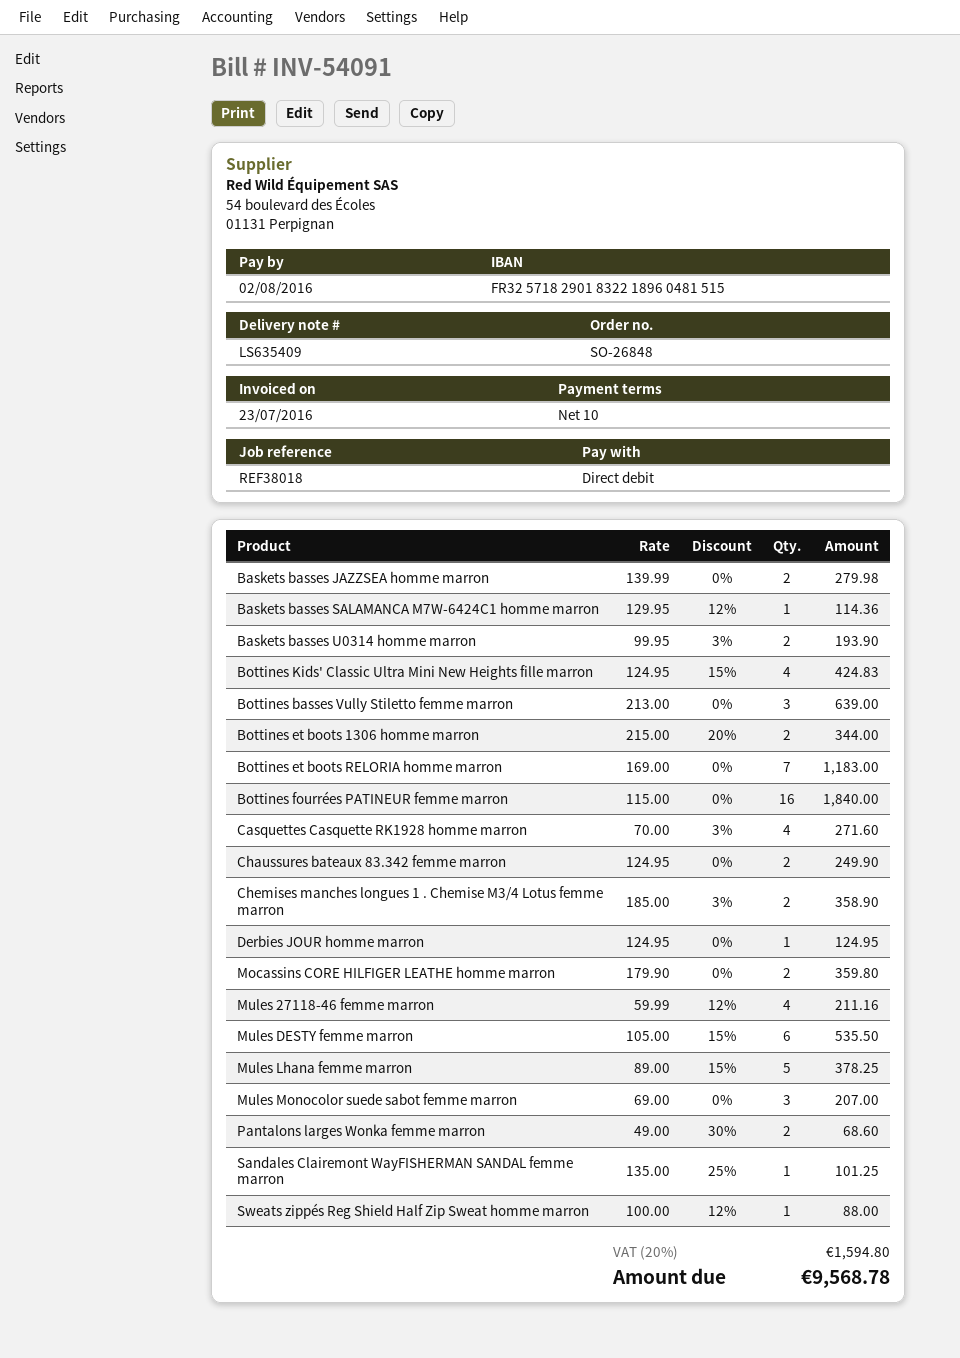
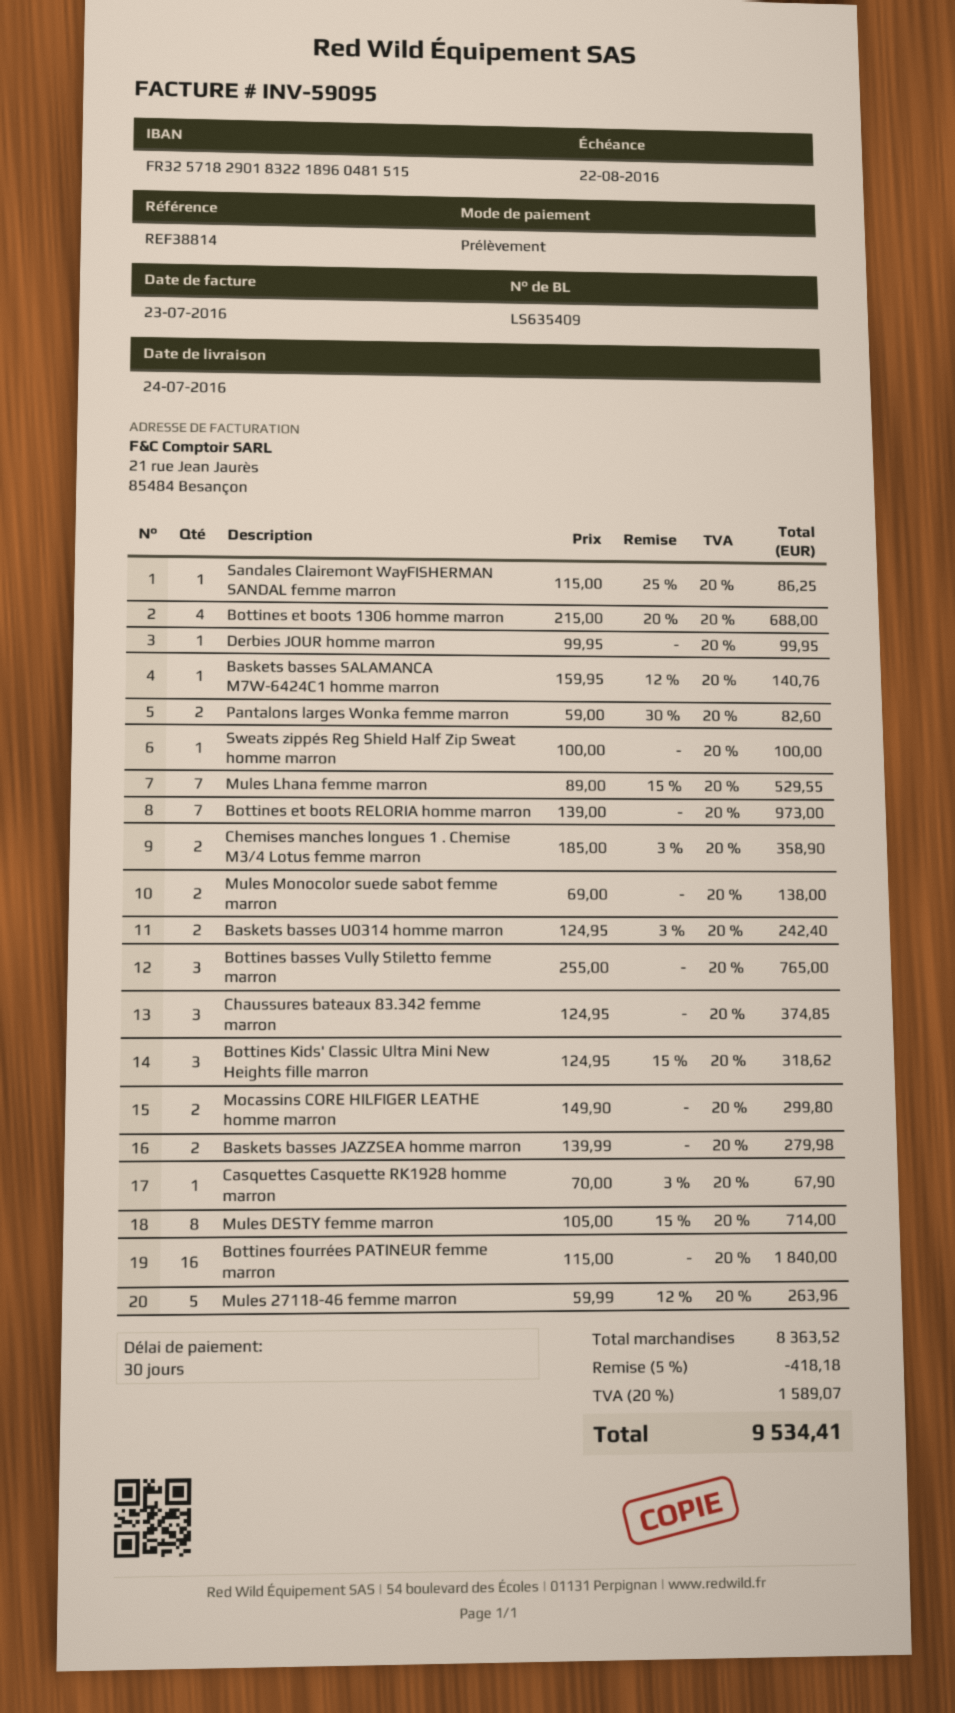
invoice number: INV-54091 -> INV-59095
payment terms: 10 days -> 30 days
due date: 2016-08-02 -> 2016-08-22
reference: REF38018 -> REF38814
Baskets basses SALAMANCA M7W-6424C1 homme marron: 1 x 129.95 - 12% = 114.36 -> 1 x 159.95 - 12% = 140.76
Baskets basses U0314 homme marron: 2 x 99.95 - 3% = 193.90 -> 2 x 124.95 - 3% = 242.40
Bottines Kids' Classic Ultra Mini New Heights fille marron: 4 x 124.95 - 15% = 424.83 -> 3 x 124.95 - 15% = 318.62
Bottines basses Vully Stiletto femme marron: 3 x 213.00 = 639.00 -> 3 x 255.00 = 765.00
Bottines et boots 1306 homme marron: 2 x 215.00 - 20% = 344.00 -> 4 x 215.00 - 20% = 688.00
Bottines et boots RELORIA homme marron: 7 x 169.00 = 1183.00 -> 7 x 139.00 = 973.00
Casquettes Casquette RK1928 homme marron: 4 x 70.00 - 3% = 271.60 -> 1 x 70.00 - 3% = 67.90
Chaussures bateaux 83.342 femme marron: 2 x 124.95 = 249.90 -> 3 x 124.95 = 374.85
Derbies JOUR homme marron: 1 x 124.95 = 124.95 -> 1 x 99.95 = 99.95
Mocassins CORE HILFIGER LEATHE homme marron: 2 x 179.90 = 359.80 -> 2 x 149.90 = 299.80
Mules 27118-46 femme marron: 4 x 59.99 - 12% = 211.16 -> 5 x 59.99 - 12% = 263.96
Mules DESTY femme marron: 6 x 105.00 - 15% = 535.50 -> 8 x 105.00 - 15% = 714.00
Mules Lhana femme marron: 5 x 89.00 - 15% = 378.25 -> 7 x 89.00 - 15% = 529.55
Mules Monocolor suede sabot femme marron: 3 x 69.00 = 207.00 -> 2 x 69.00 = 138.00
Pantalons larges Wonka femme marron: 2 x 49.00 - 30% = 68.60 -> 2 x 59.00 - 30% = 82.60
Sandales Clairemont WayFISHERMAN SANDAL femme marron: 1 x 135.00 - 25% = 101.25 -> 1 x 115.00 - 25% = 86.25
Sweats zippés Reg Shield Half Zip Sweat homme marron: 1 x 100.00 - 12% = 88.00 -> 1 x 100.00 = 100.00
discount: none -> 5% = 418.18
tax: 20% = 1594.80 -> 20% = 1589.07
total: 9568.78 -> 9534.41

